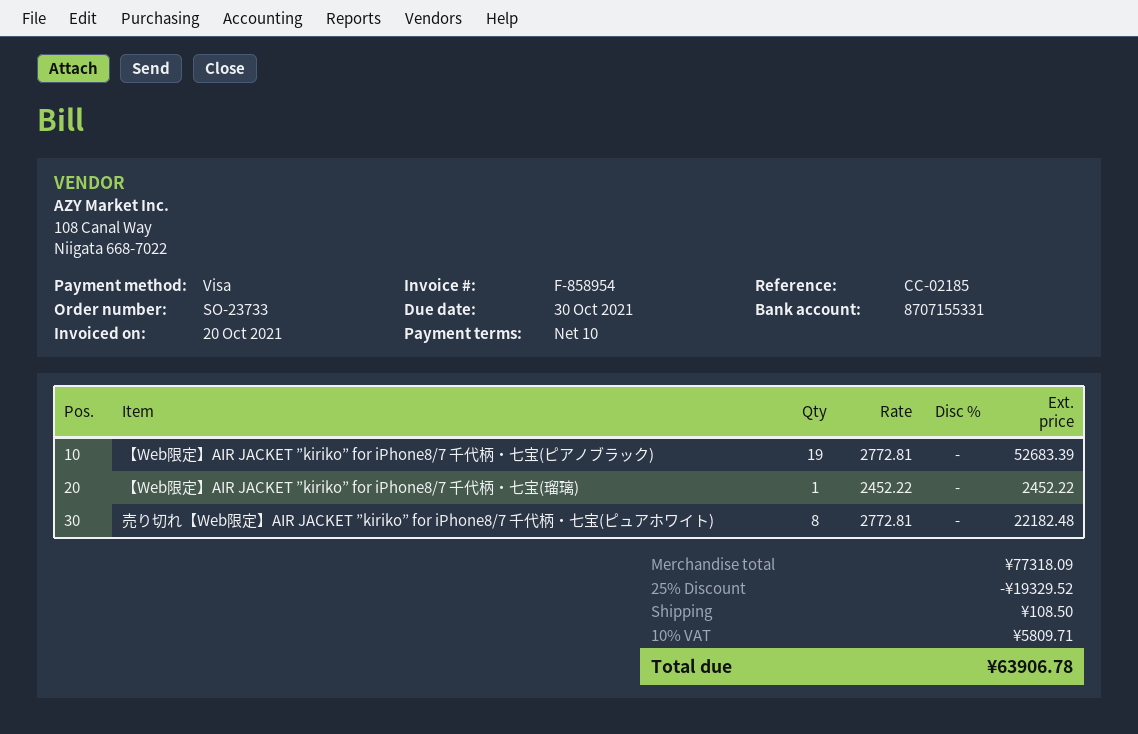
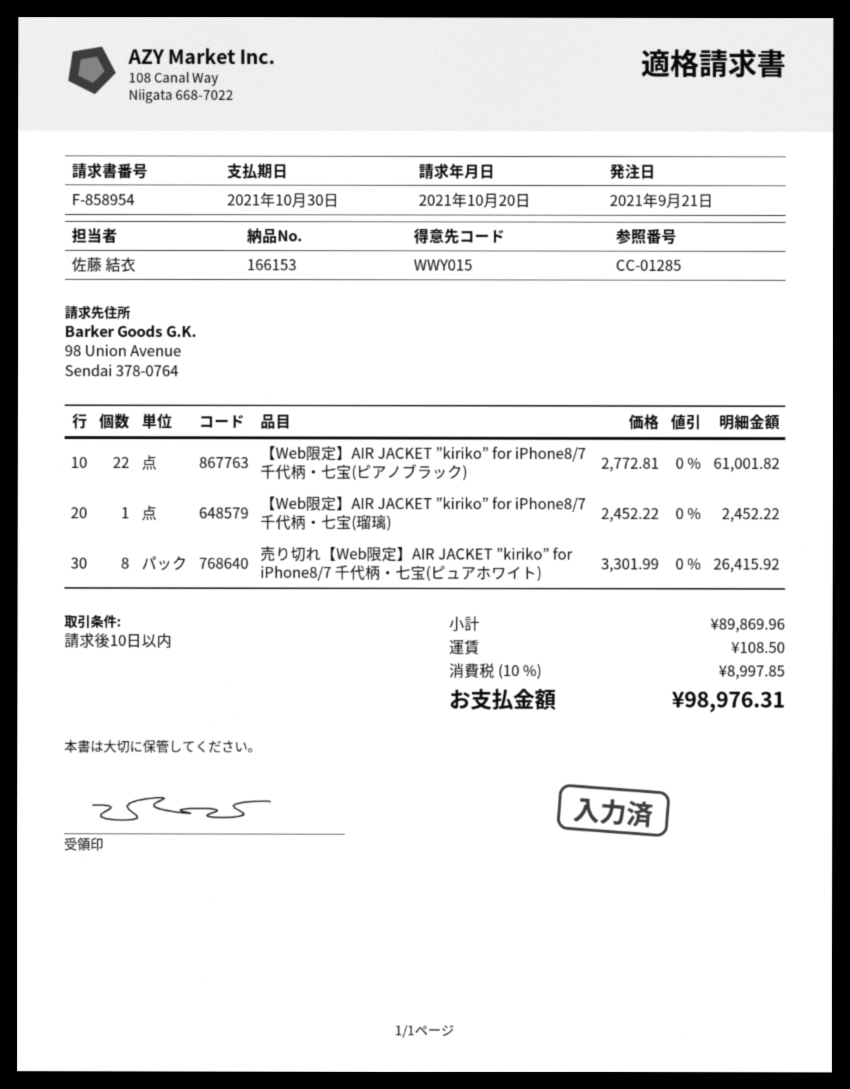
reference: CC-02185 -> CC-01285
【Web限定】AIR JACKET ”kiriko” for iPhone8/7 千代柄・七宝(ピアノブラック): 19 x 2772.81 = 52683.39 -> 22 x 2772.81 = 61001.82
売り切れ【Web限定】AIR JACKET ”kiriko” for iPhone8/7 千代柄・七宝(ピュアホワイト): 8 x 2772.81 = 22182.48 -> 8 x 3301.99 = 26415.92
subtotal: 77318.09 -> 89869.96
discount: 25% = 19329.52 -> none
tax: 10% = 5809.71 -> 10% = 8997.85
total: 63906.78 -> 98976.31

